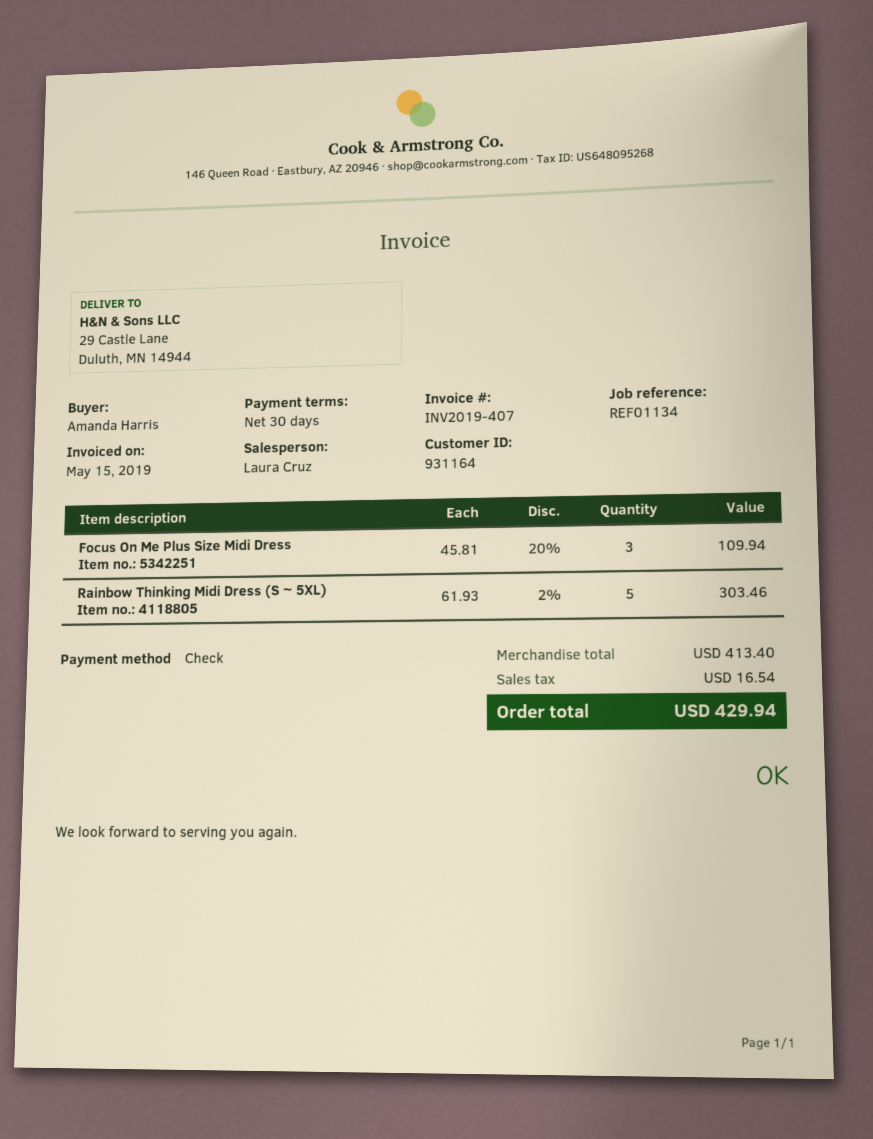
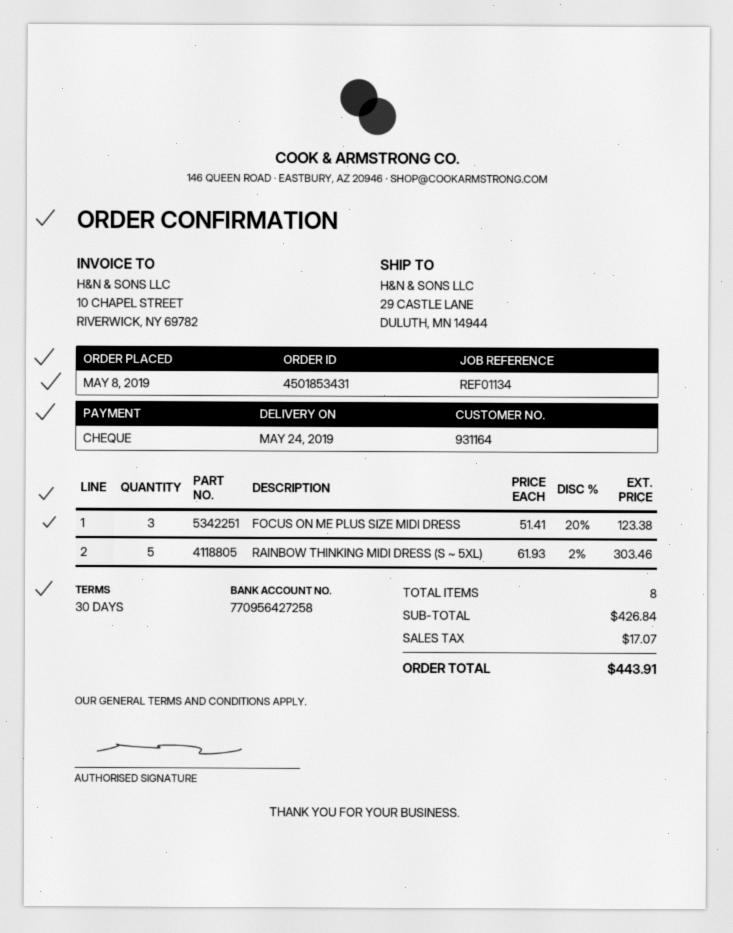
Focus On Me Plus Size Midi Dress: 3 x 45.81 - 20% = 109.94 -> 3 x 51.41 - 20% = 123.38
subtotal: 413.40 -> 426.84
tax: 16.54 -> 17.07
total: 429.94 -> 443.91

